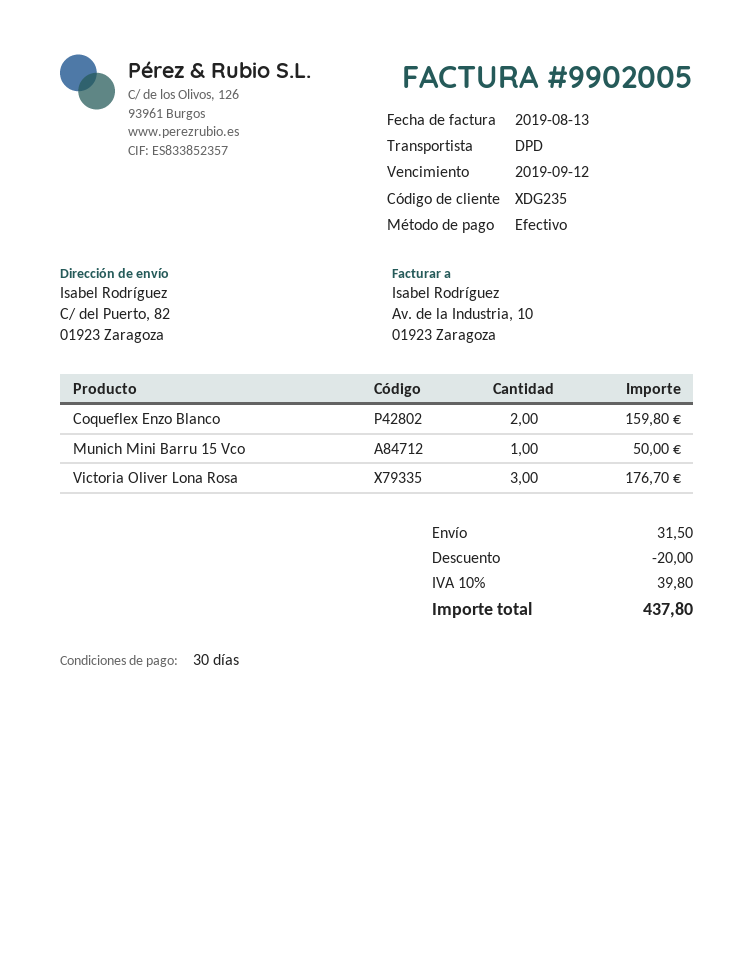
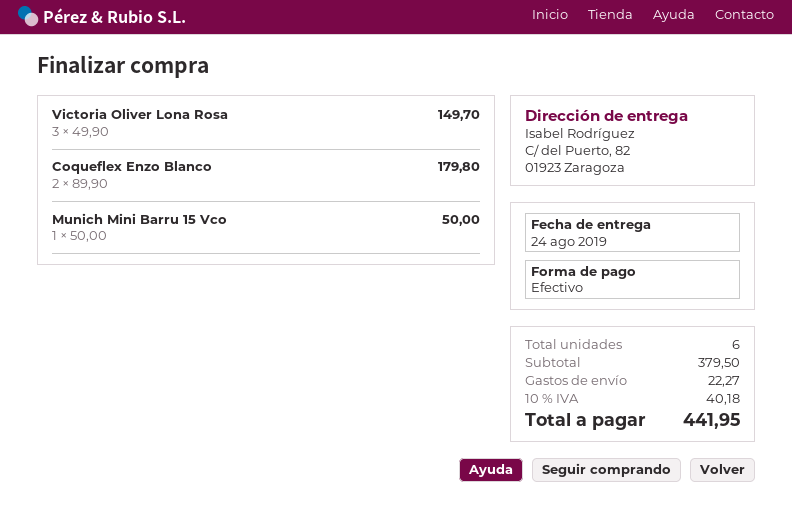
Coqueflex Enzo Blanco: 2 for 159.80 -> 2 for 179.80
Victoria Oliver Lona Rosa: 3 for 176.70 -> 3 for 149.70
discount: 20.00 -> none
shipping: 31.50 -> 22.27
tax: 10% = 39.80 -> 10% = 40.18
total: 437.80 -> 441.95

